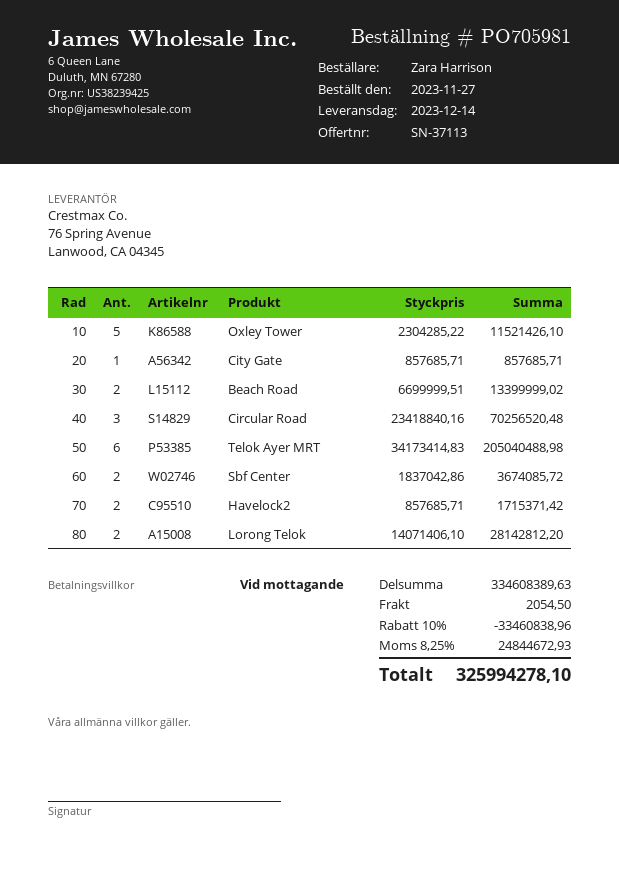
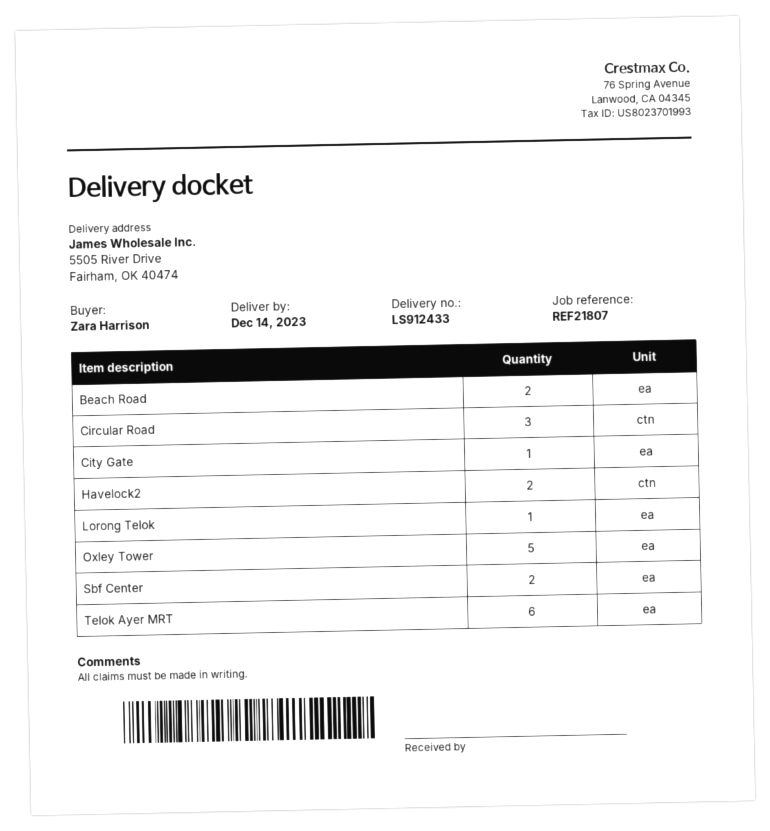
Lorong Telok: 2 -> 1

